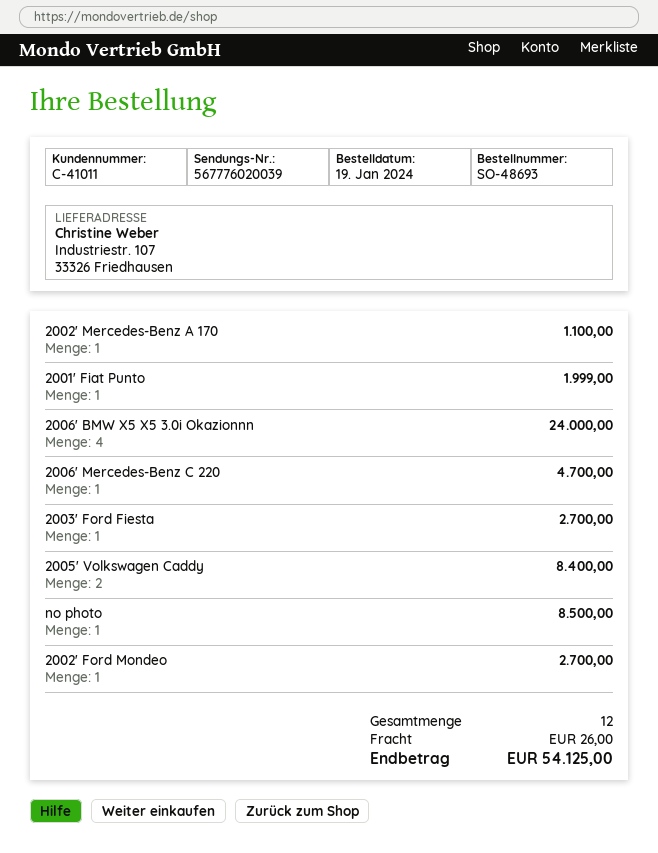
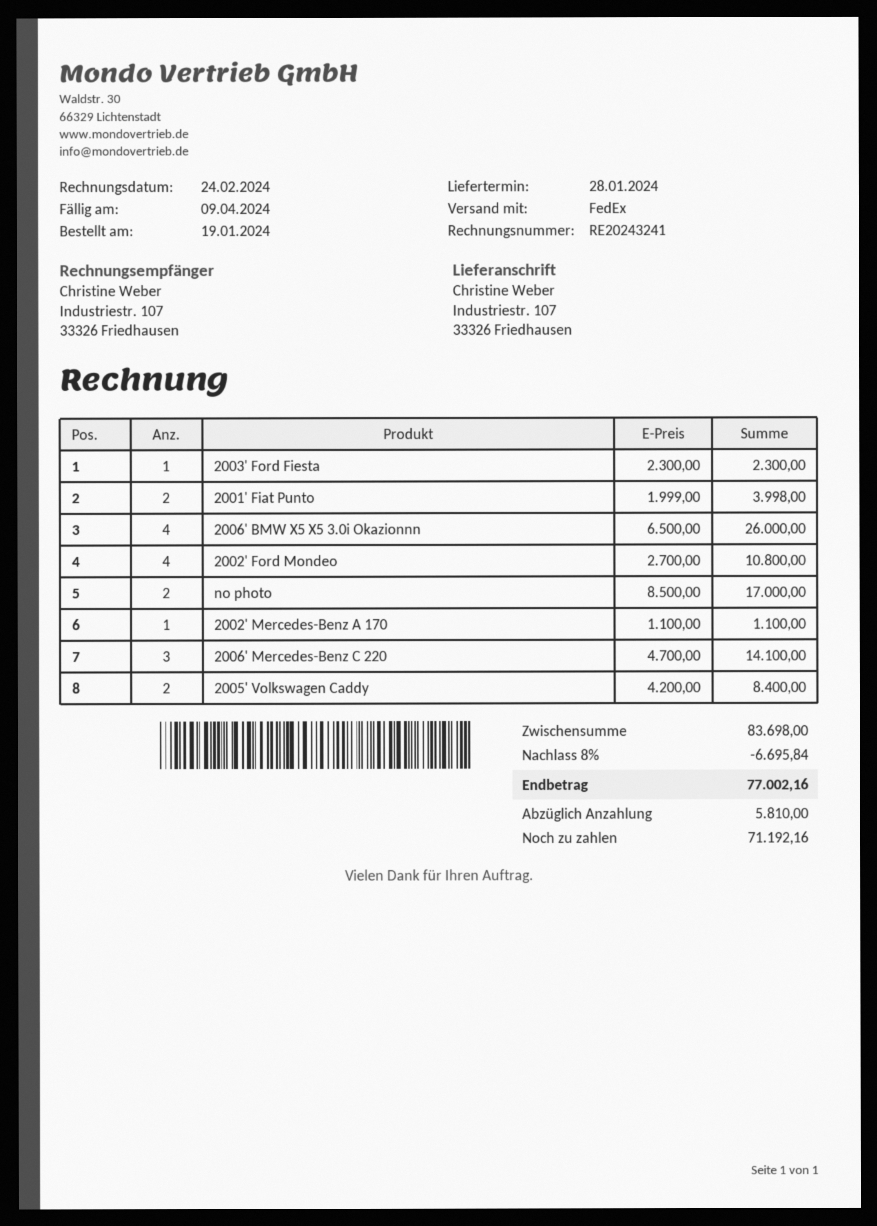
2001' Fiat Punto: 1 for 1999.00 -> 2 for 3998.00
2006' BMW X5 X5 3.0i Okazionnn: 4 for 24000.00 -> 4 for 26000.00
2006' Mercedes-Benz C 220: 1 for 4700.00 -> 3 for 14100.00
2003' Ford Fiesta: 1 for 2700.00 -> 1 for 2300.00
no photo: 1 for 8500.00 -> 2 for 17000.00
2002' Ford Mondeo: 1 for 2700.00 -> 4 for 10800.00
discount: none -> 8% = 6695.84
shipping: 26.00 -> none
total: 54125.00 -> 77002.16

